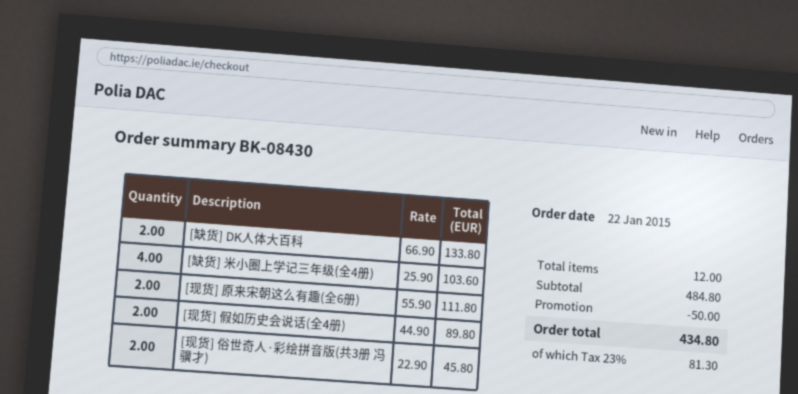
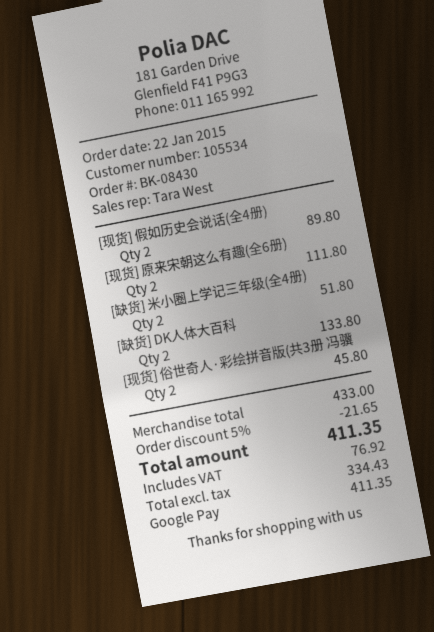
[缺货] 米小圈上学记三年级(全4册): 4 for 103.60 -> 2 for 51.80
subtotal: 484.80 -> 433.00
discount: 50.00 -> 21.65
tax: 81.30 -> 76.92
total: 434.80 -> 411.35

